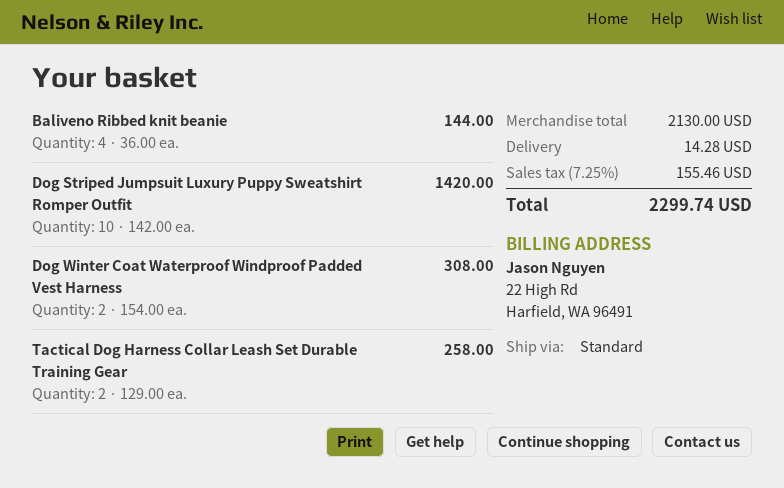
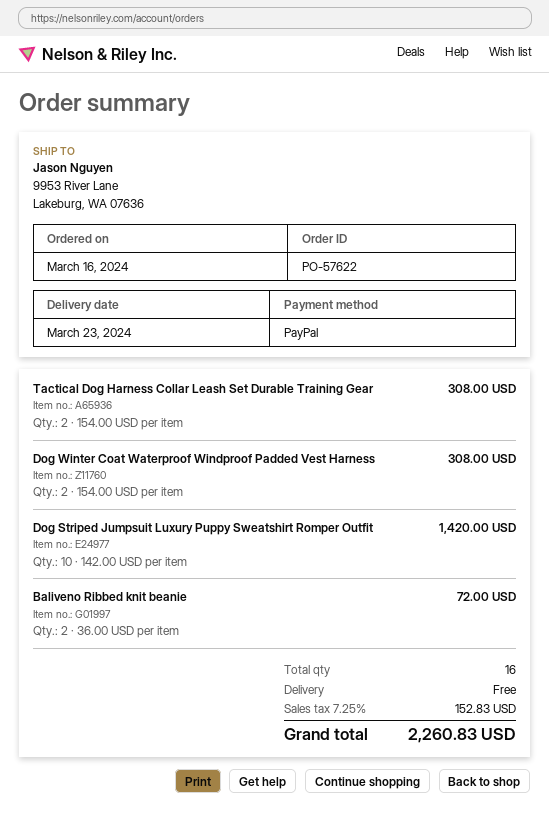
Baliveno Ribbed knit beanie: 4 x 36.00 = 144.00 -> 2 x 36.00 = 72.00
Tactical Dog Harness Collar Leash Set Durable Training Gear: 2 x 129.00 = 258.00 -> 2 x 154.00 = 308.00
shipping: 14.28 -> 0.00
tax: 7.25% = 155.46 -> 7.25% = 152.83
total: 2299.74 -> 2260.83

